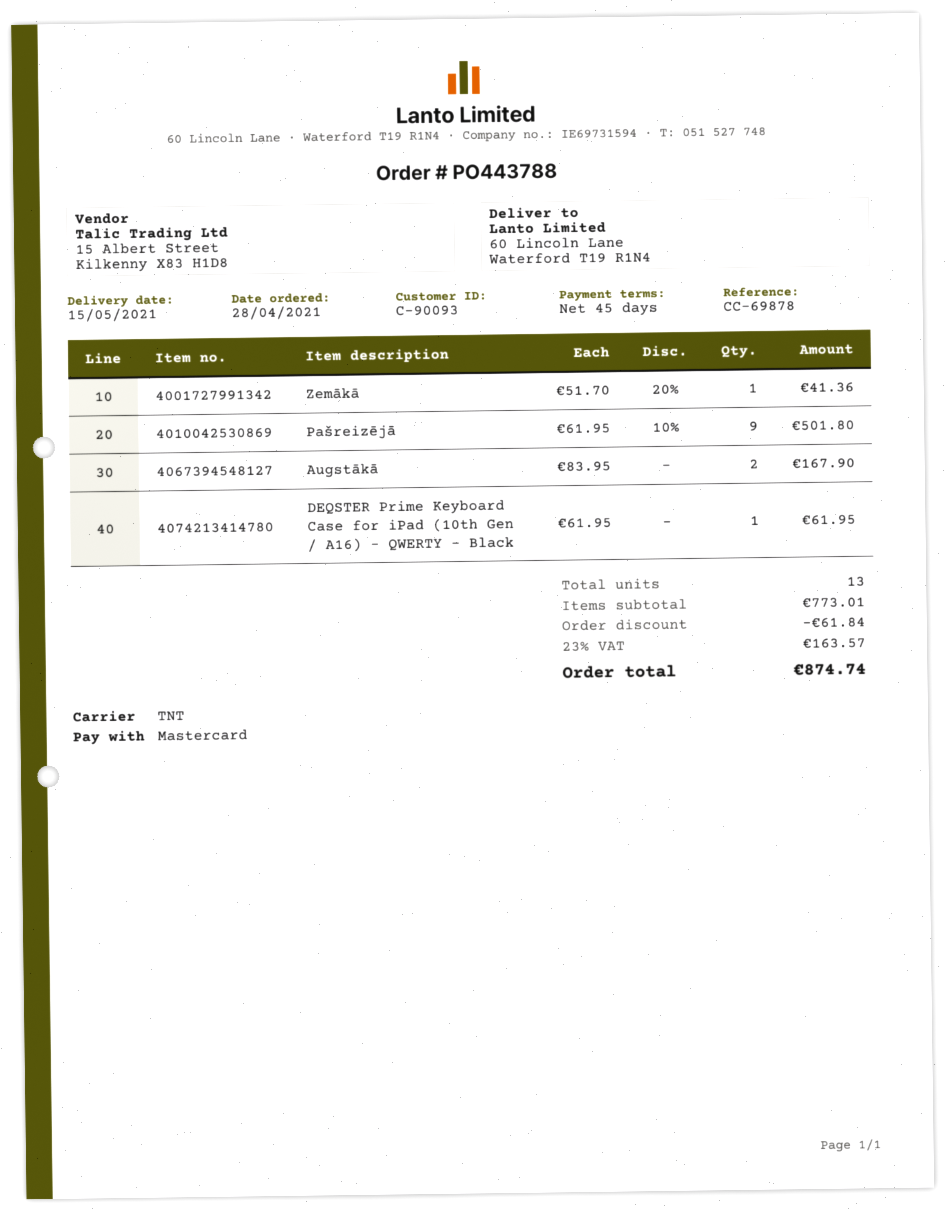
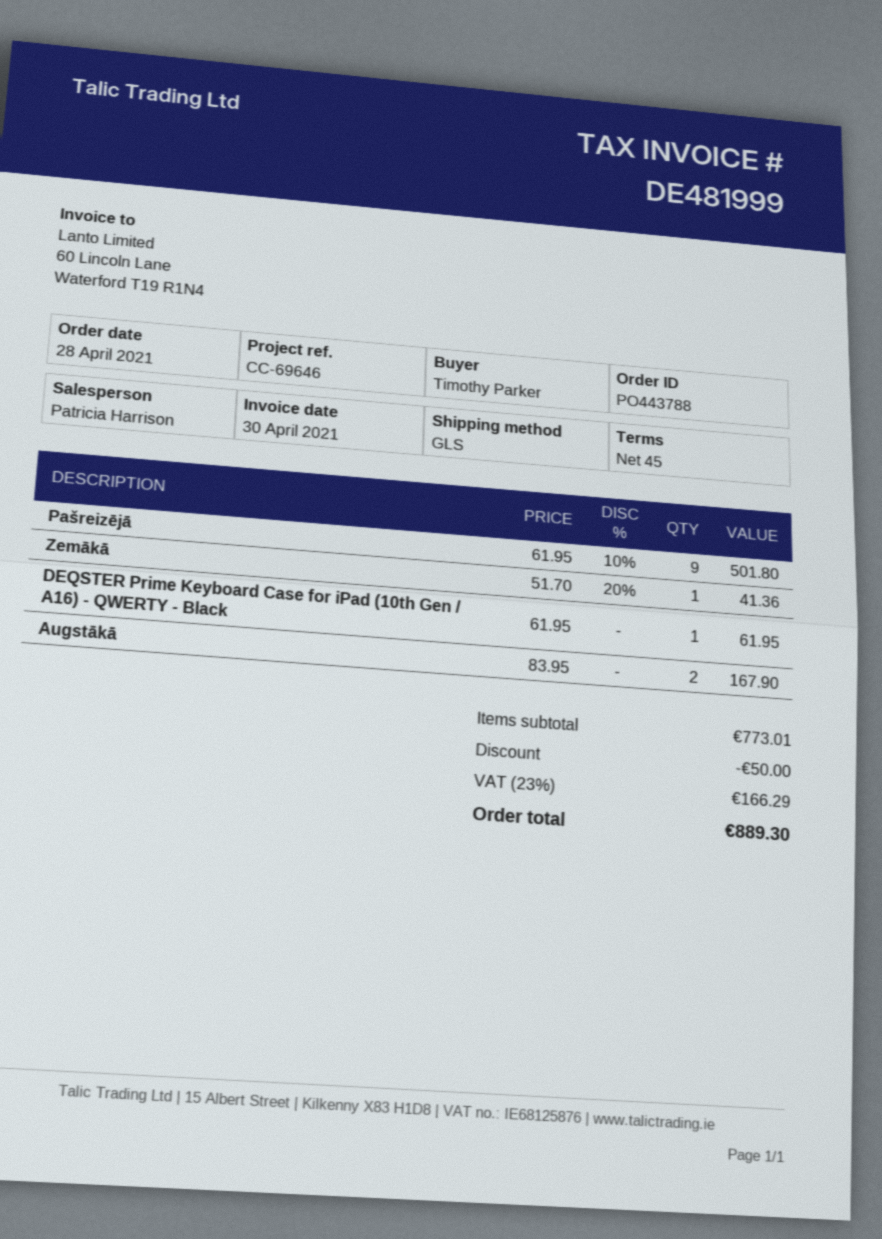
reference: CC-69878 -> CC-69646
shipping method: TNT -> GLS
discount: 61.84 -> 50.00
tax: 23% = 163.57 -> 23% = 166.29
total: 874.74 -> 889.30

